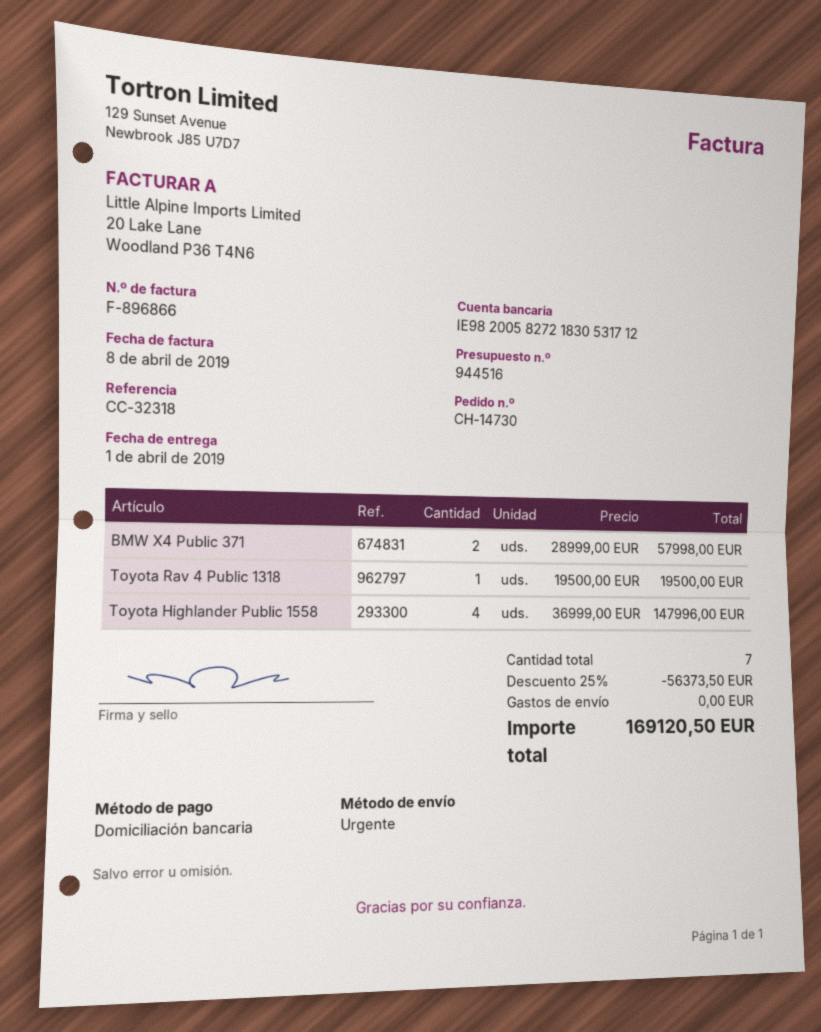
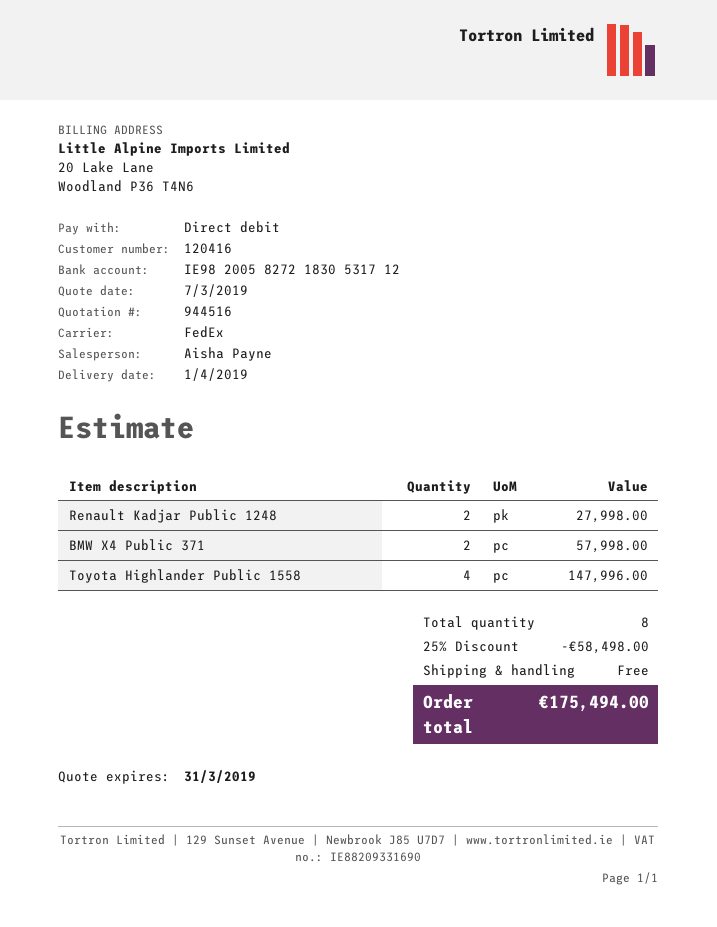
shipping method: express -> FedEx
Toyota Rav 4 Public 1318: 1 for 19500.00 -> none
Renault Kadjar Public 1248: none -> 2 for 27998.00
total quantity: 7 -> 8
discount: 25% = 56373.50 -> 25% = 58498.00
total: 169120.50 -> 175494.00

